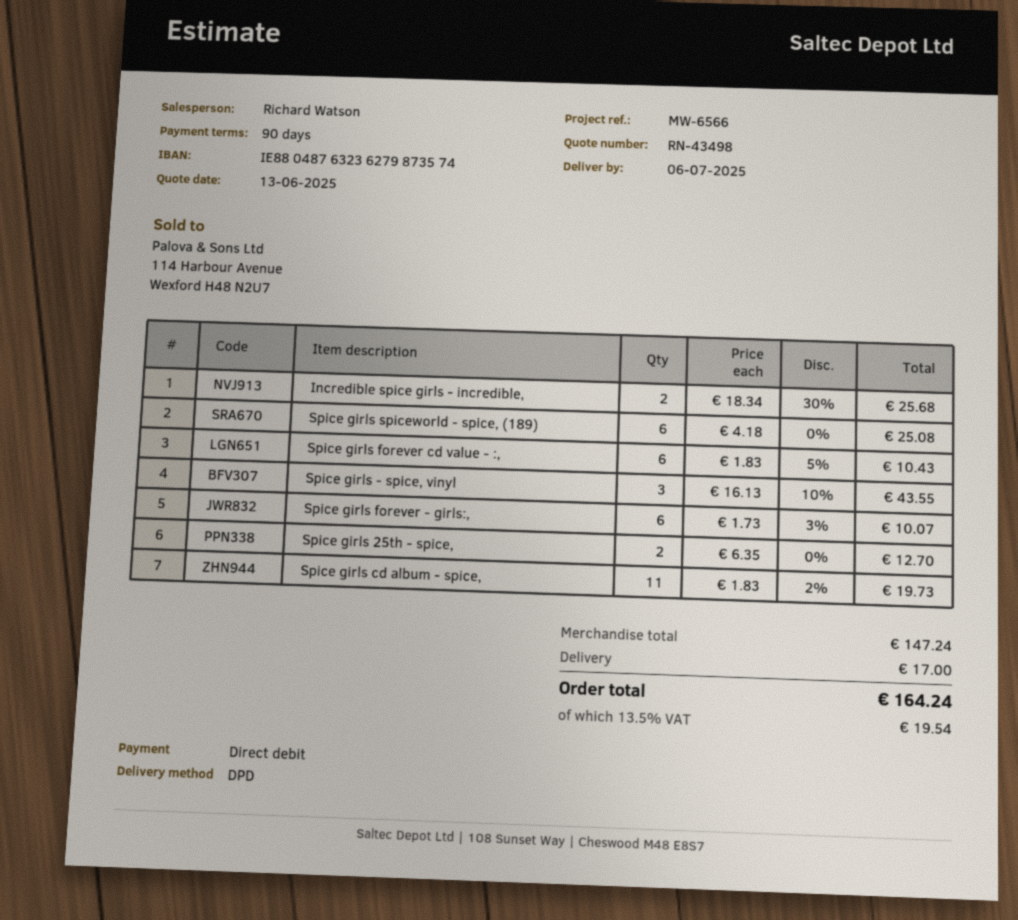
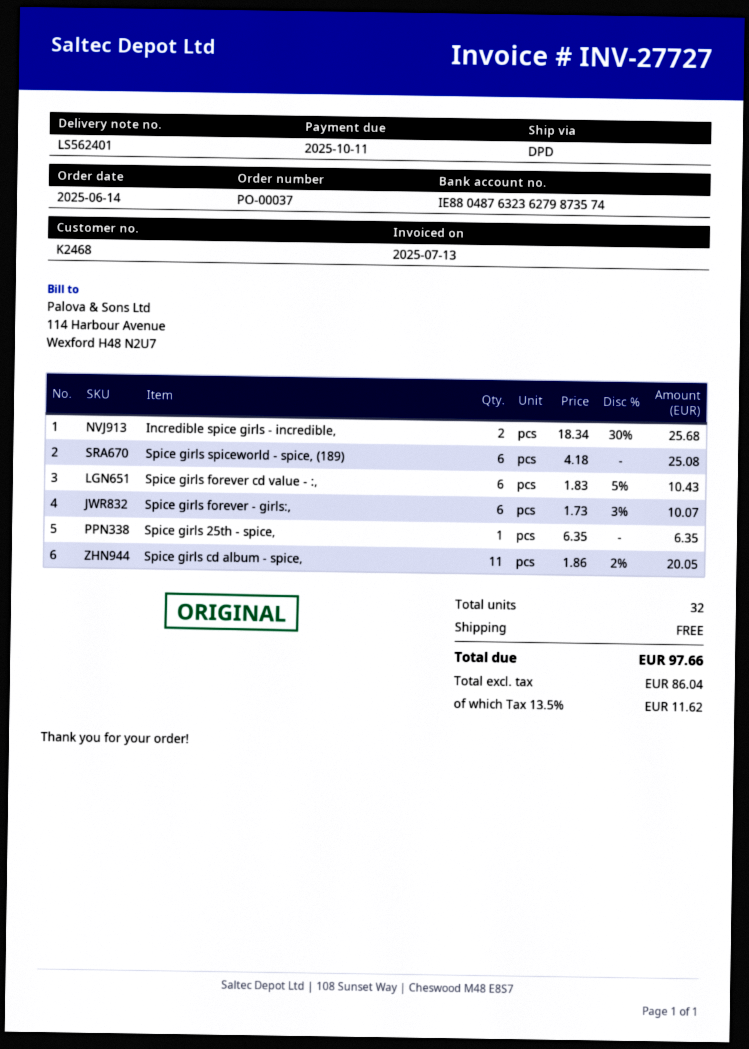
Spice girls - spice, vinyl: 3 x 16.13 - 10% = 43.55 -> none
Spice girls 25th - spice,: 2 x 6.35 = 12.70 -> 1 x 6.35 = 6.35
Spice girls cd album - spice,: 11 x 1.83 - 2% = 19.73 -> 11 x 1.86 - 2% = 20.05
shipping: 17.00 -> 0.00
tax: 13.5% = 19.54 -> 13.5% = 11.62
total: 164.24 -> 97.66

